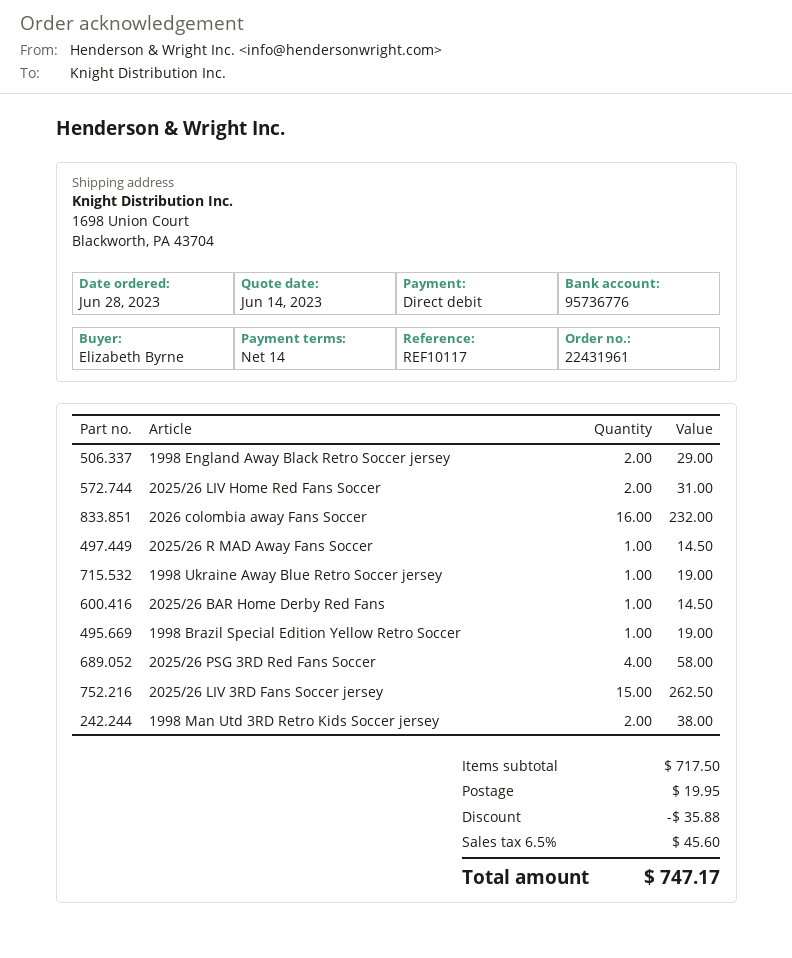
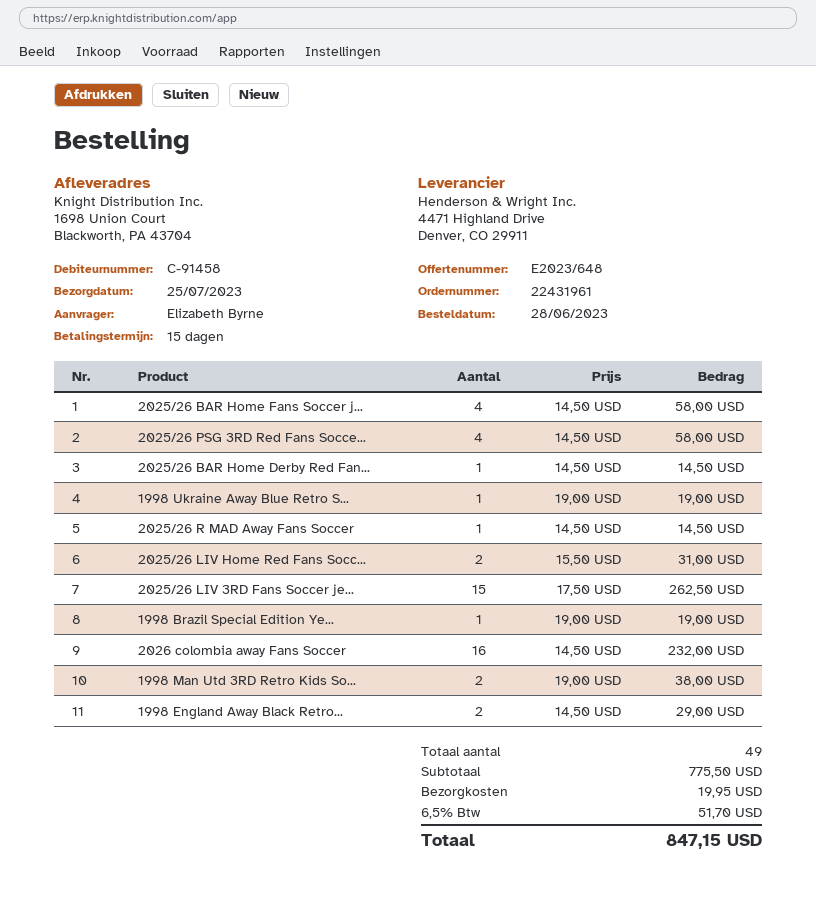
payment terms: 14 days -> 15 days
2025/26 BAR Home Fans Soccer j...: none -> 4 for 58.00
subtotal: 717.50 -> 775.50
discount: 35.88 -> none
tax: 6.5% = 45.60 -> 6.5% = 51.70
total: 747.17 -> 847.15

